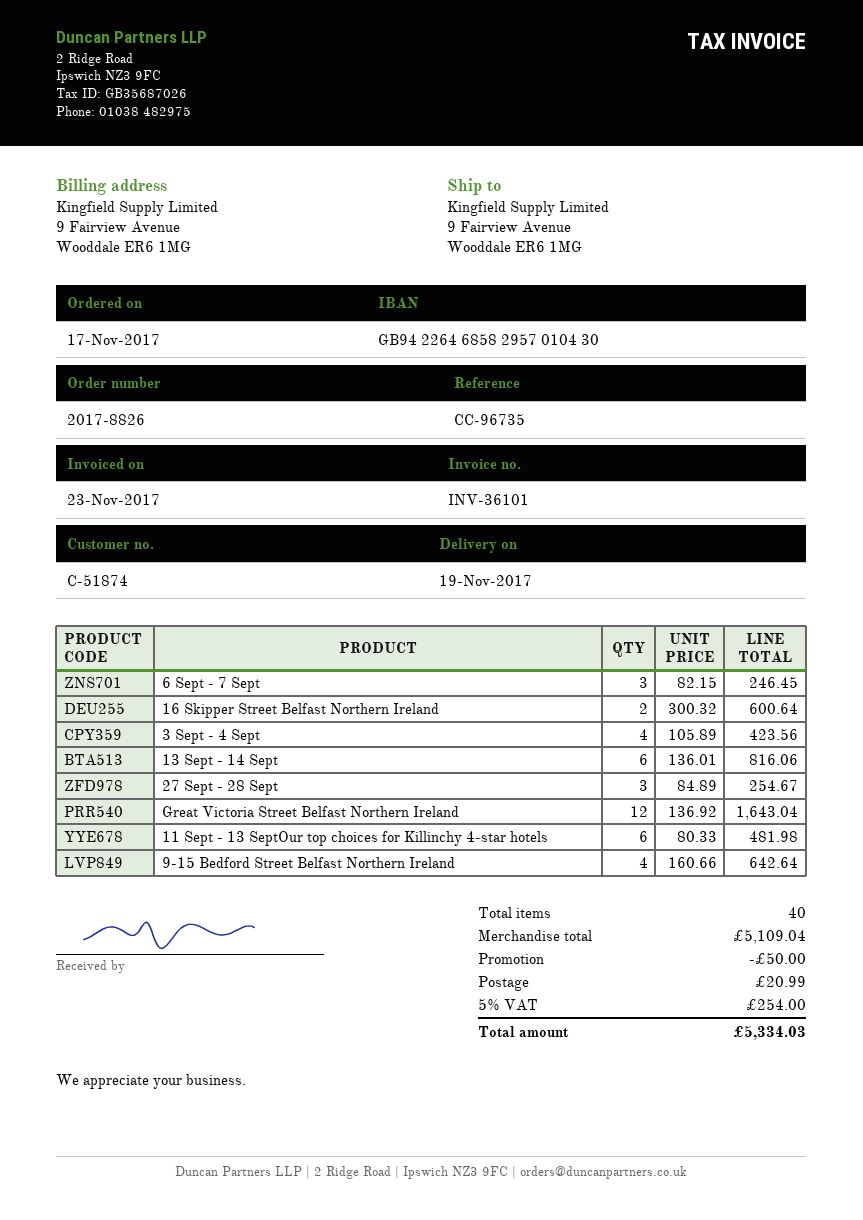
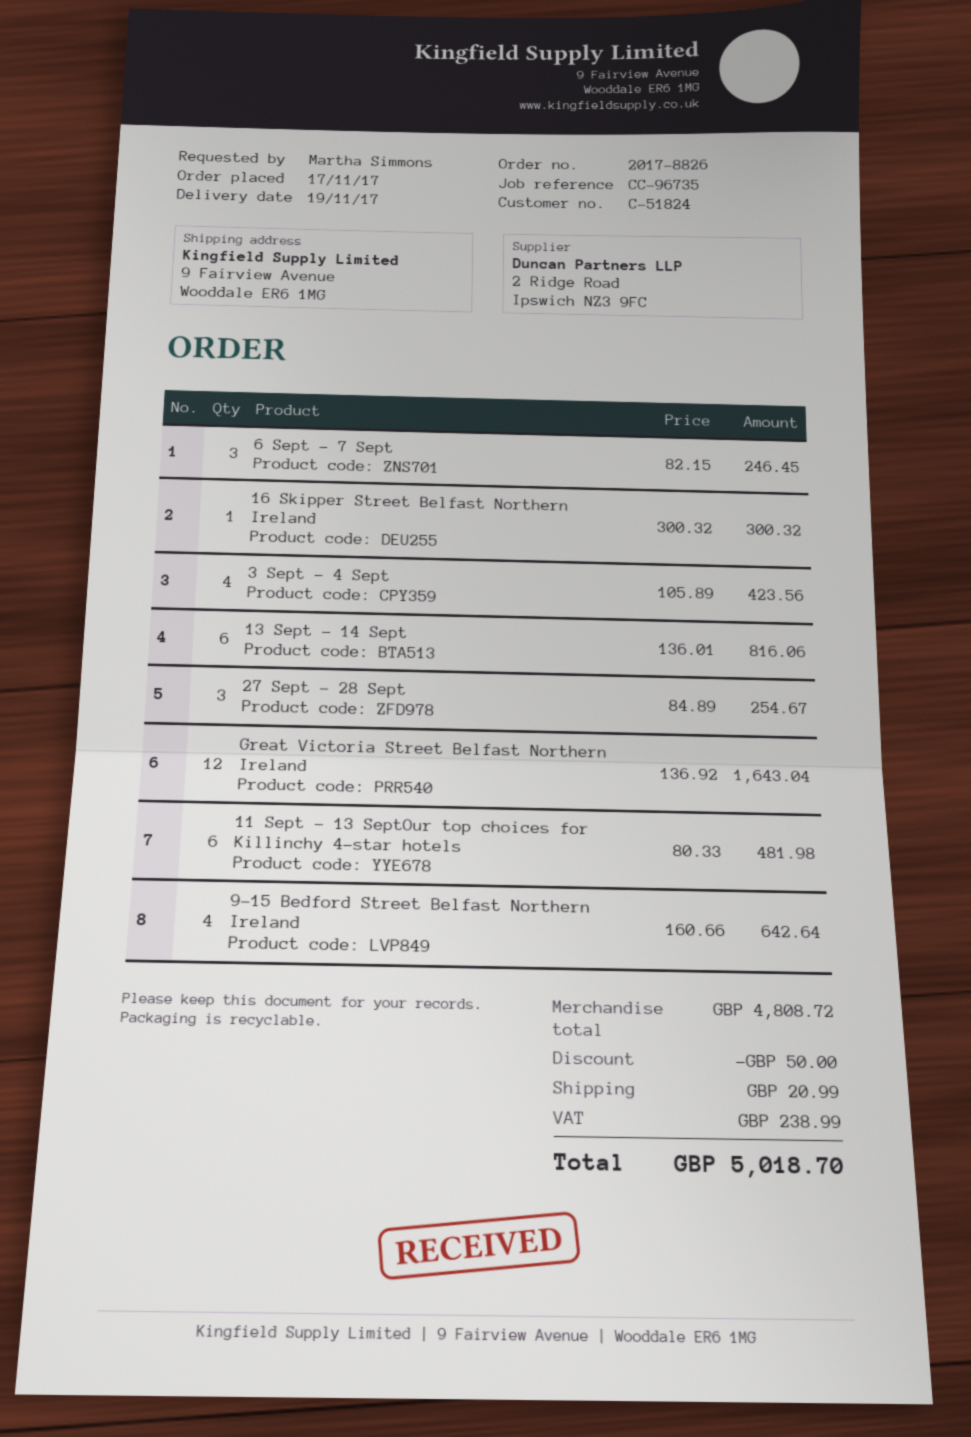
customer number: C-51874 -> C-51824
16 Skipper Street Belfast Northern Ireland: 2 x 300.32 = 600.64 -> 1 x 300.32 = 300.32
subtotal: 5109.04 -> 4808.72
tax: 254.00 -> 238.99
total: 5334.03 -> 5018.70

